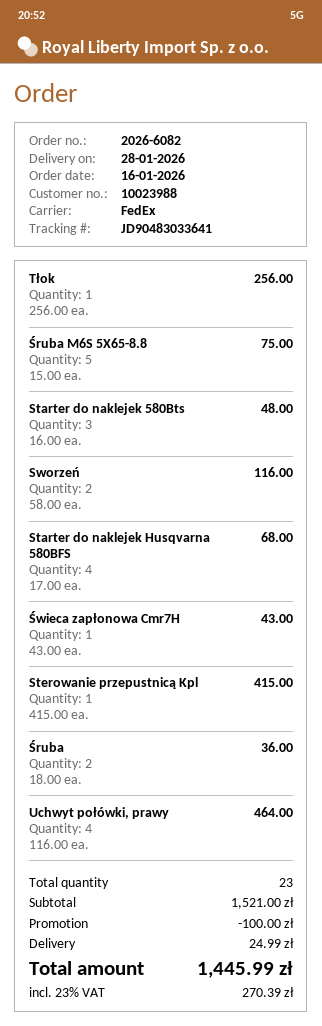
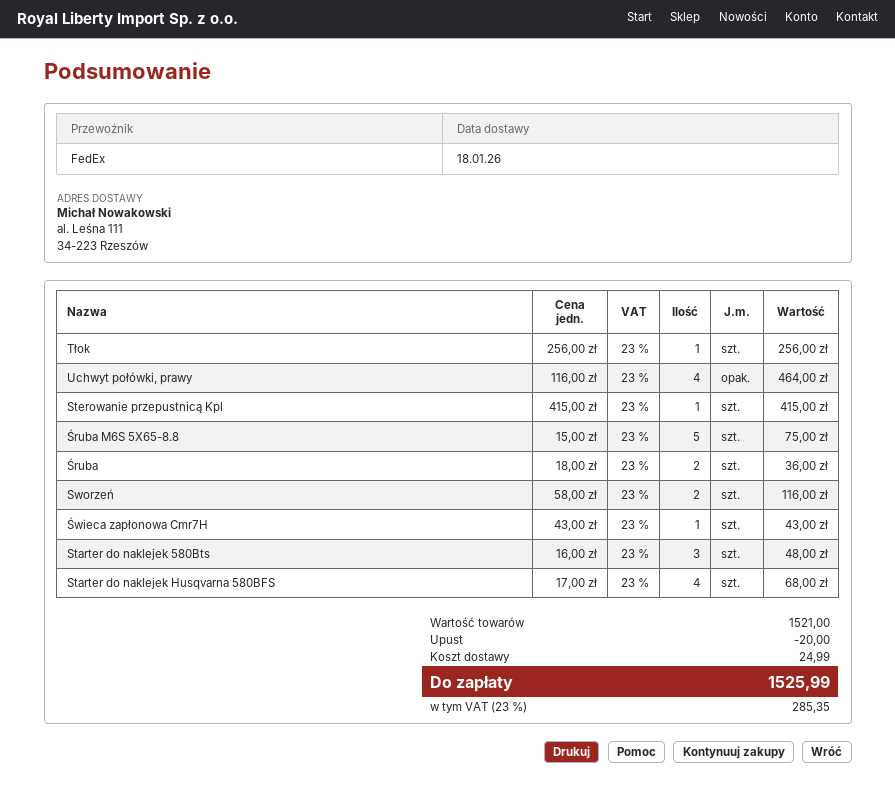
delivery date: 2026-01-28 -> 2026-01-18
discount: 100.00 -> 20.00
tax: 23% = 270.39 -> 23% = 285.35
total: 1445.99 -> 1525.99

